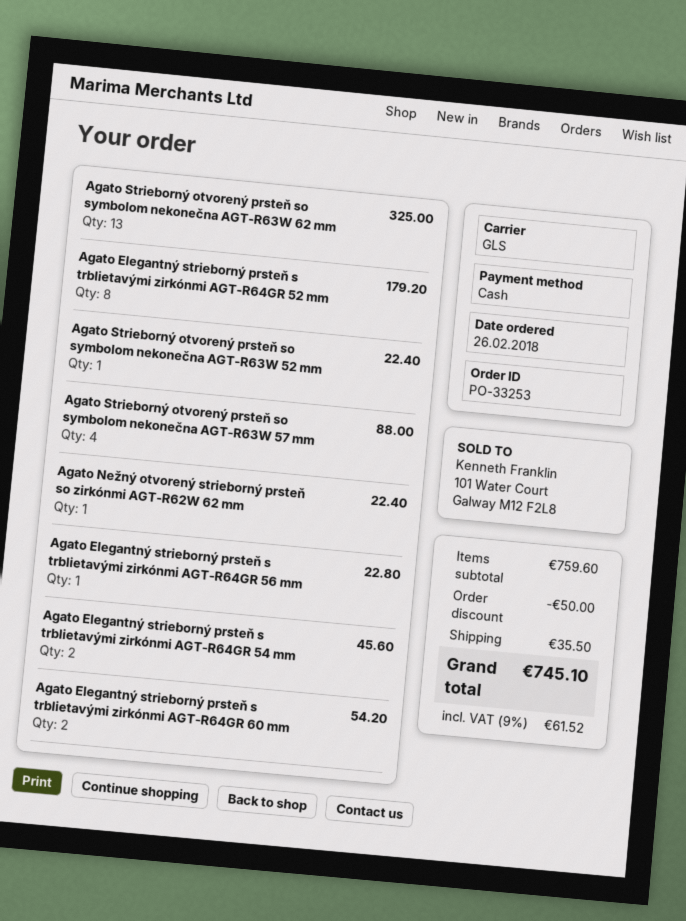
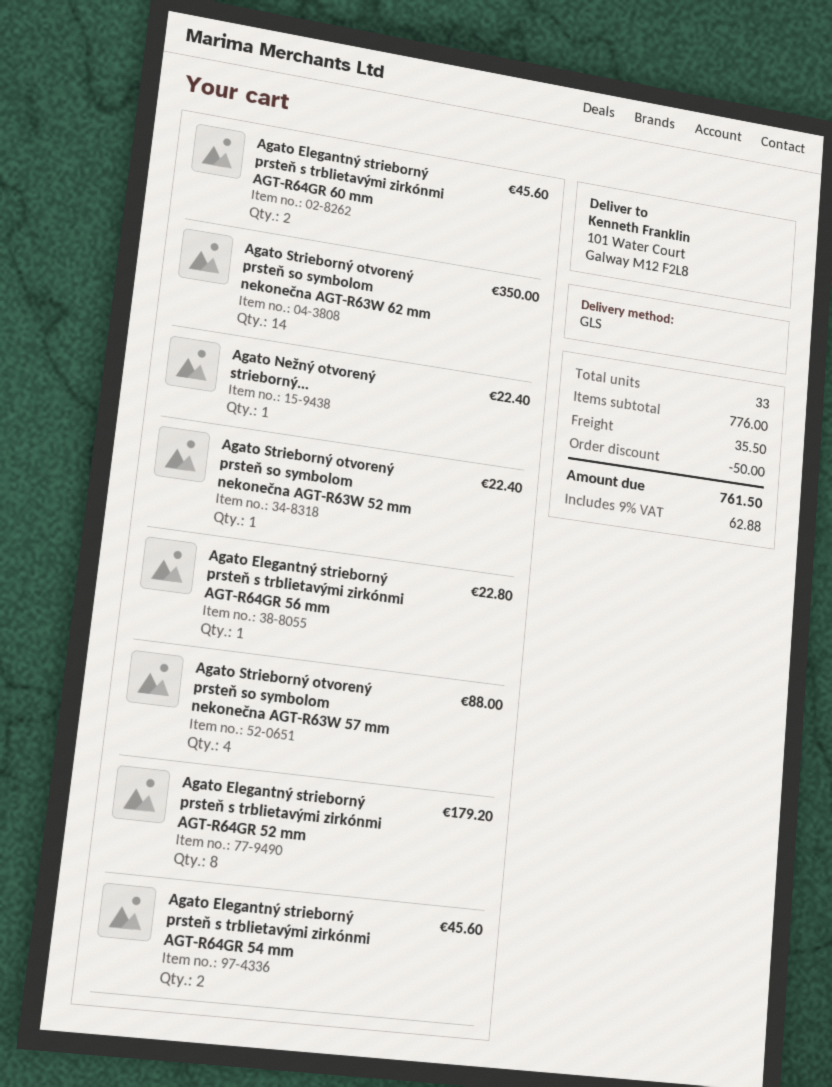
Agato Strieborný otvorený prsteň so symbolom nekonečna AGT-R63W 62 mm: 13 for 325.00 -> 14 for 350.00
Agato Elegantný strieborný prsteň s trblietavými zirkónmi AGT-R64GR 60 mm: 2 for 54.20 -> 2 for 45.60
subtotal: 759.60 -> 776.00
tax: 9% = 61.52 -> 9% = 62.88
total: 745.10 -> 761.50

